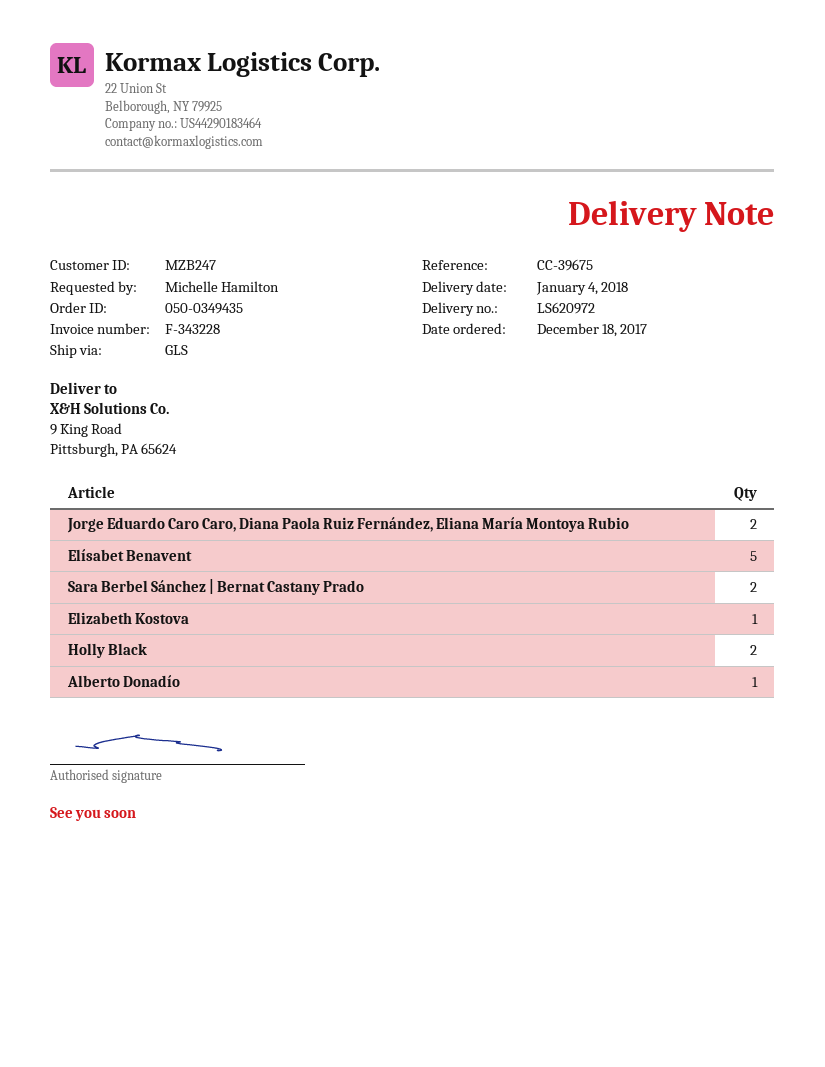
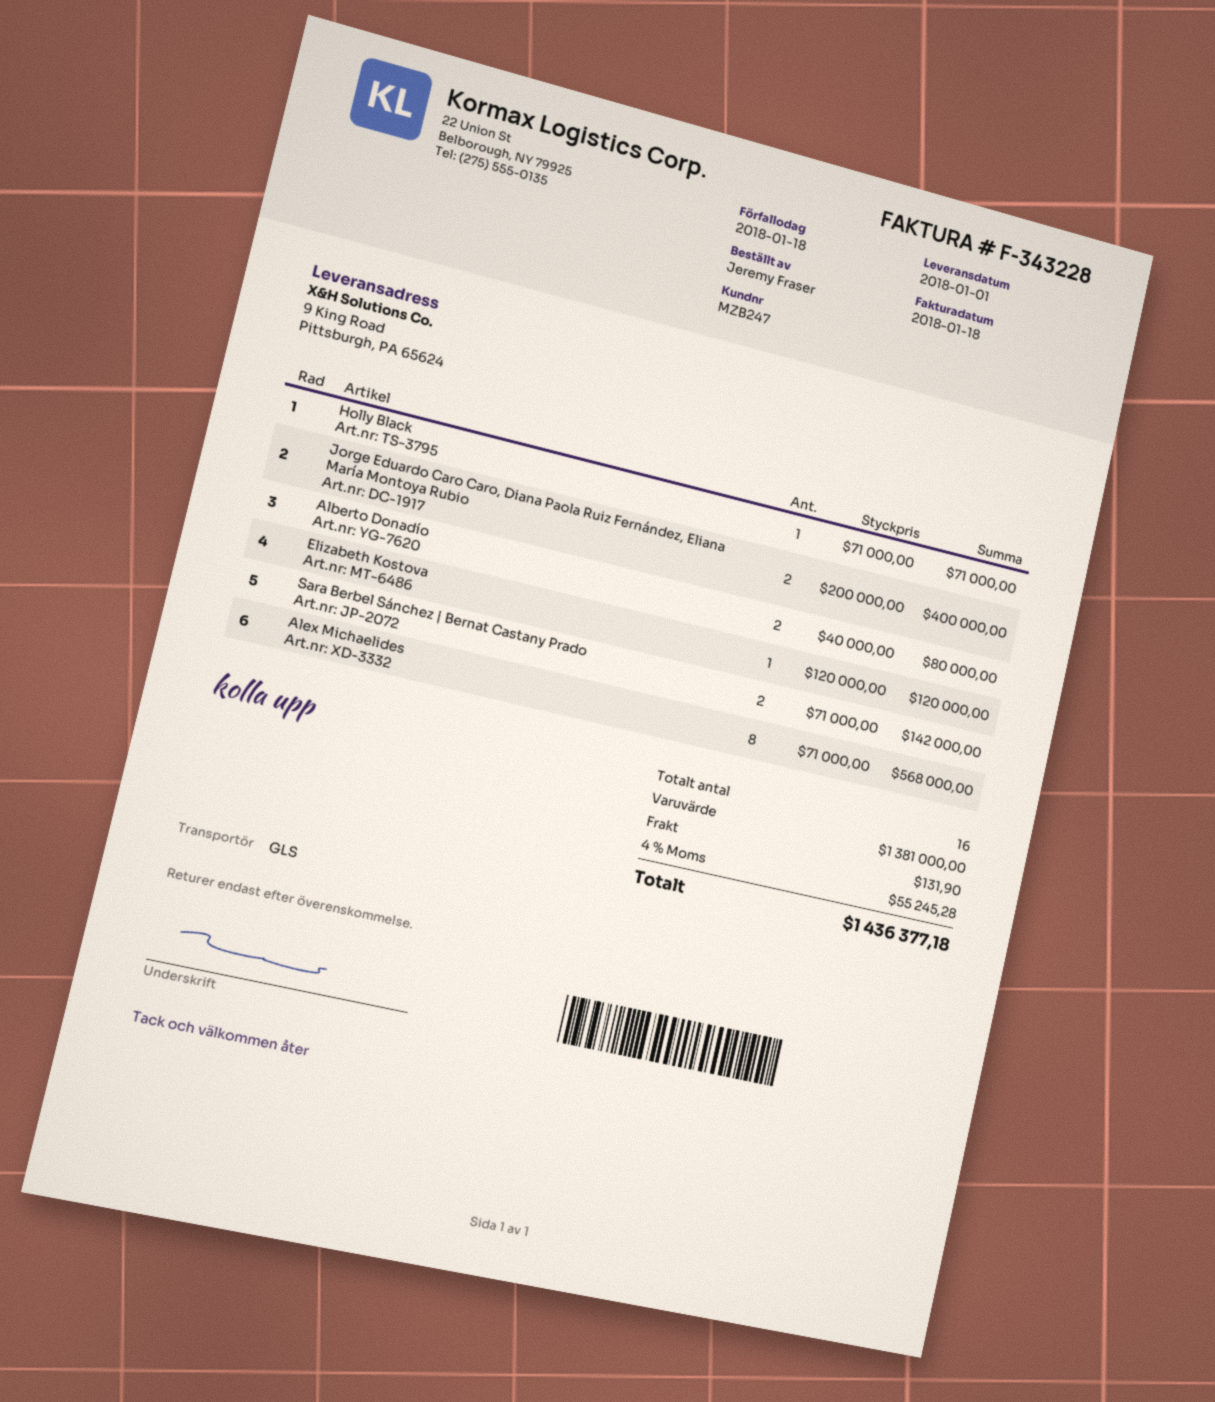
delivery date: 2018-01-04 -> 2018-01-01
ordered by: Michelle Hamilton -> Jeremy Fraser
Elísabet Benavent: 5 -> none
Holly Black: 2 -> 1
Alberto Donadío: 1 -> 2
Alex Michaelides: none -> 8

